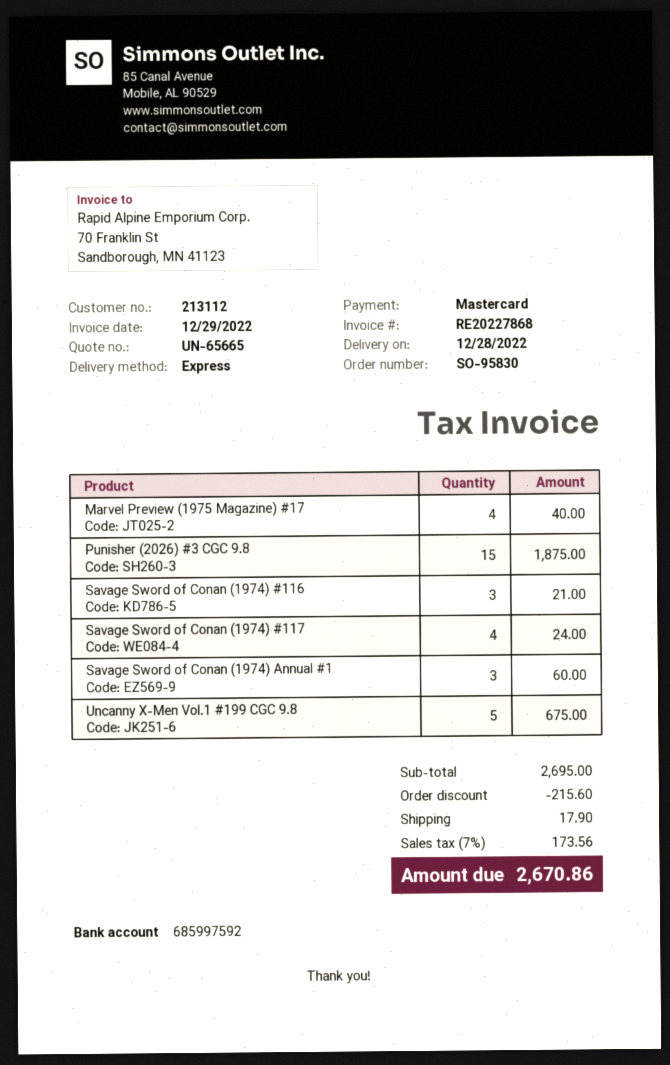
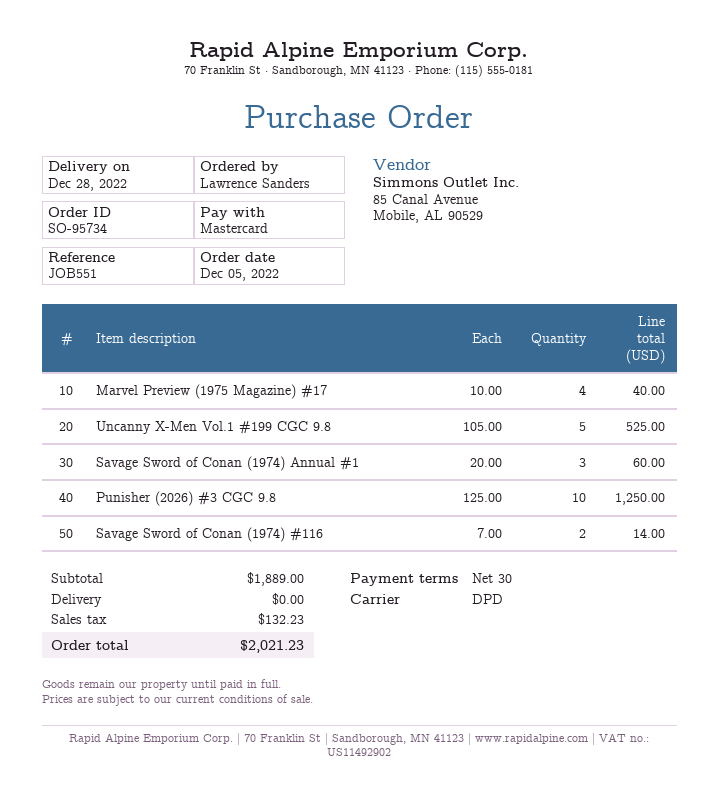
order number: SO-95830 -> SO-95734
shipping method: express -> DPD
Punisher (2026) #3 CGC 9.8: 15 for 1875.00 -> 10 for 1250.00
Savage Sword of Conan (1974) #116: 3 for 21.00 -> 2 for 14.00
Savage Sword of Conan (1974) #117: 4 for 24.00 -> none
Uncanny X-Men Vol.1 #199 CGC 9.8: 5 for 675.00 -> 5 for 525.00
subtotal: 2695.00 -> 1889.00
discount: 215.60 -> none
shipping: 17.90 -> 0.00
tax: 173.56 -> 132.23
total: 2670.86 -> 2021.23

